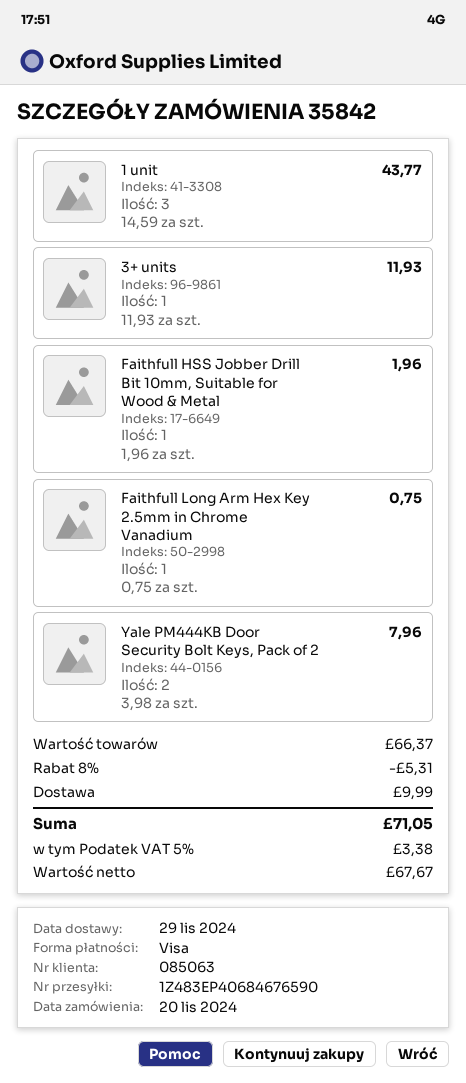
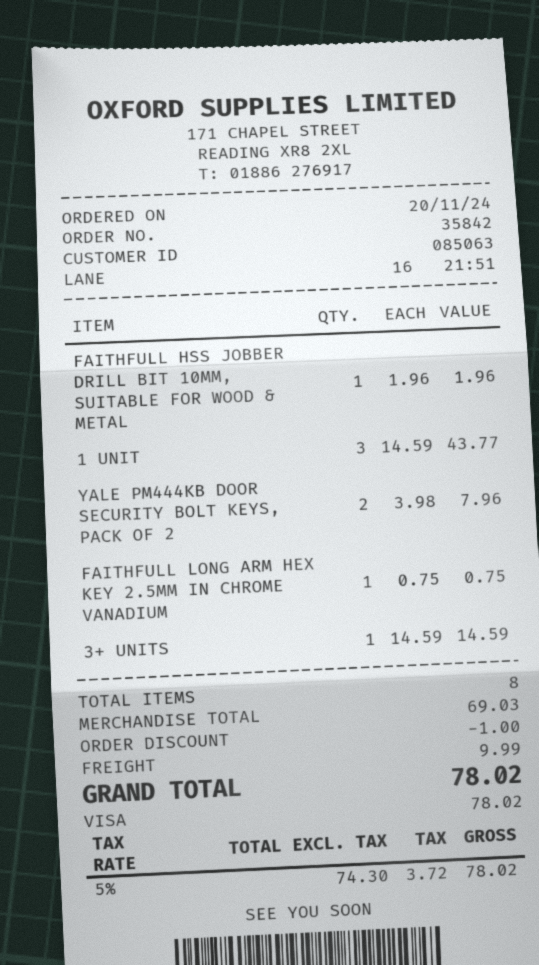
3+ units: 1 x 11.93 = 11.93 -> 1 x 14.59 = 14.59
subtotal: 66.37 -> 69.03
discount: 5.31 -> 1.00
net: 67.67 -> 74.30
tax: 5% = 3.38 -> 5% = 3.72
total: 71.05 -> 78.02

